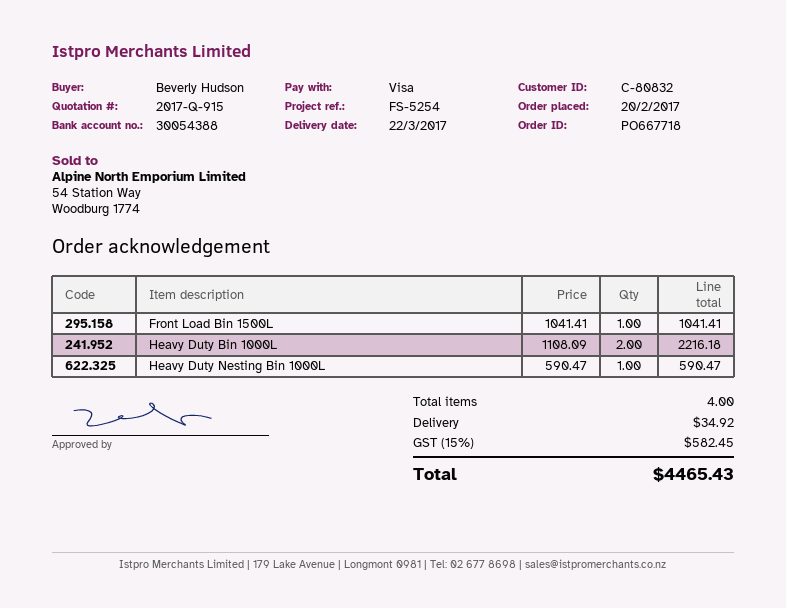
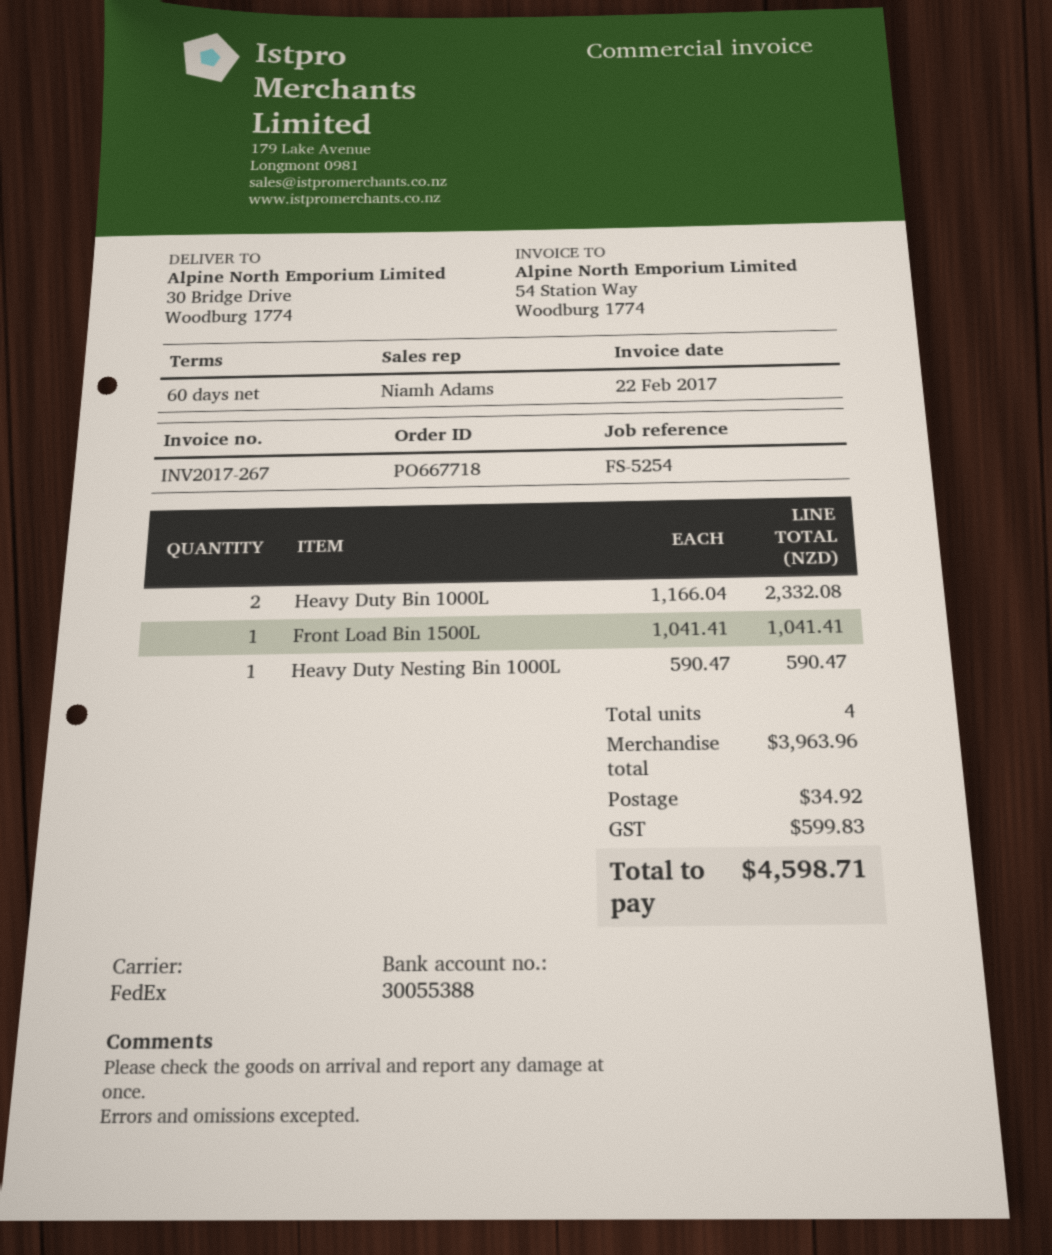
bank account: 30054388 -> 30055388
Heavy Duty Bin 1000L: 2 x 1108.09 = 2216.18 -> 2 x 1166.04 = 2332.08
tax: 582.45 -> 599.83
total: 4465.43 -> 4598.71

